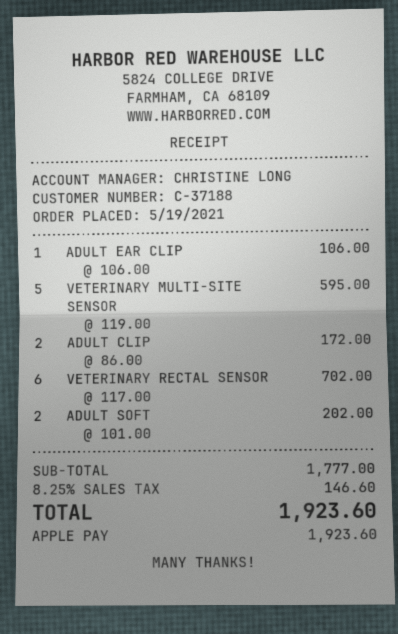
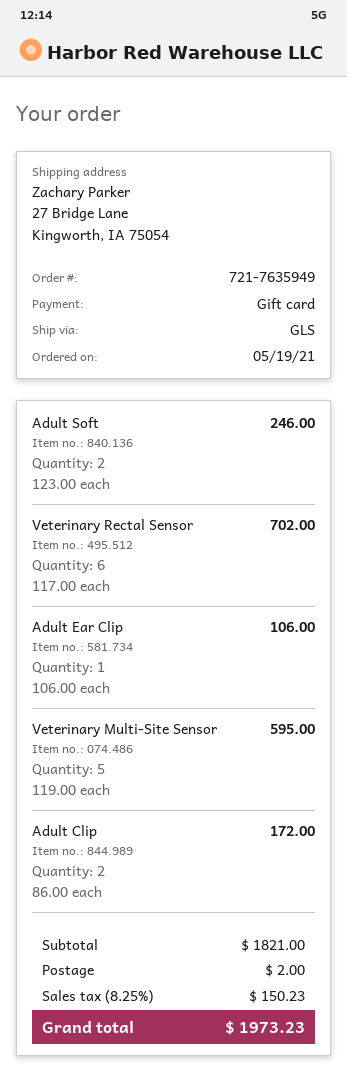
payment method: Apple Pay -> gift card
ADULT SOFT: 2 x 101.00 = 202.00 -> 2 x 123.00 = 246.00
subtotal: 1777.00 -> 1821.00
shipping: none -> 2.00
tax: 8.25% = 146.60 -> 8.25% = 150.23
total: 1923.60 -> 1973.23

